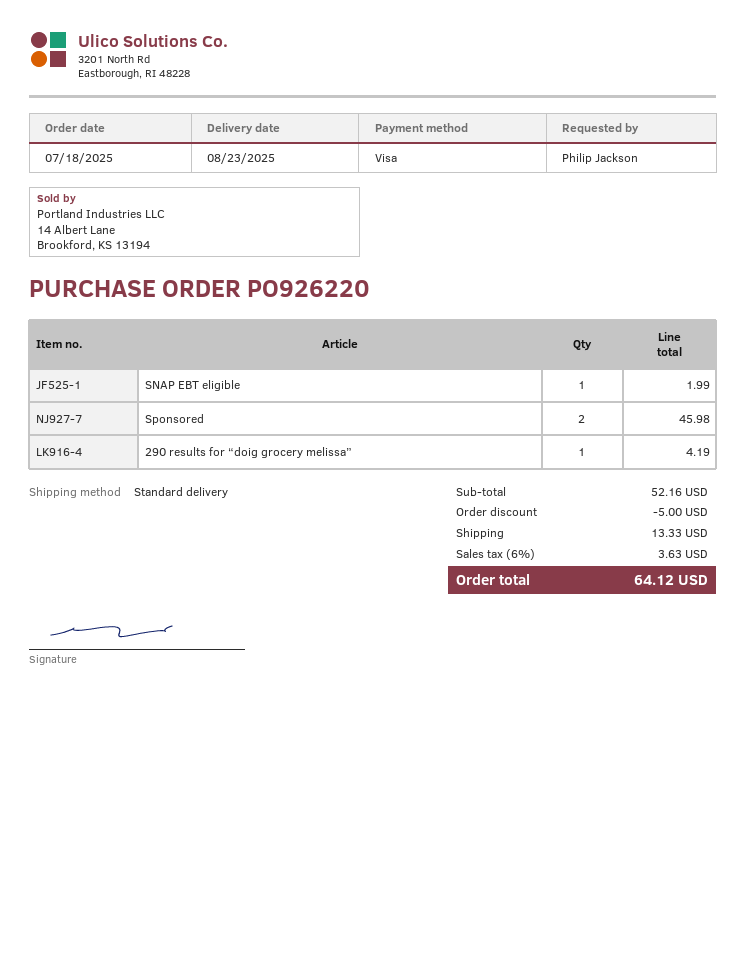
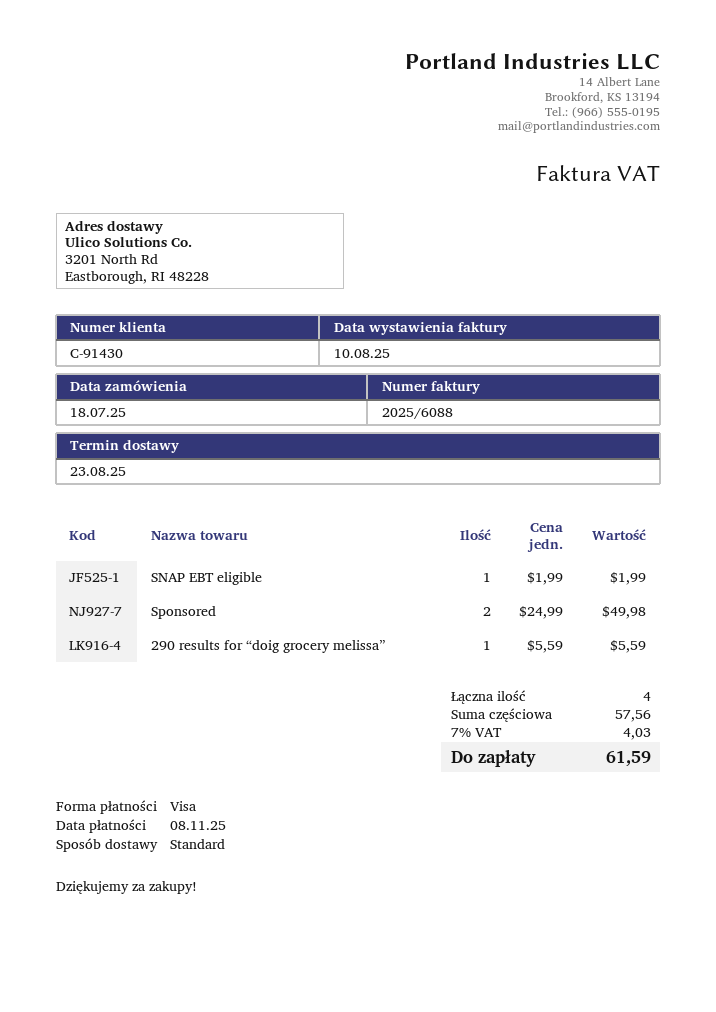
Sponsored: 2 for 45.98 -> 2 for 49.98
290 results for “doig grocery melissa”: 1 for 4.19 -> 1 for 5.59
subtotal: 52.16 -> 57.56
discount: 5.00 -> none
shipping: 13.33 -> none
tax: 6% = 3.63 -> 7% = 4.03
total: 64.12 -> 61.59

